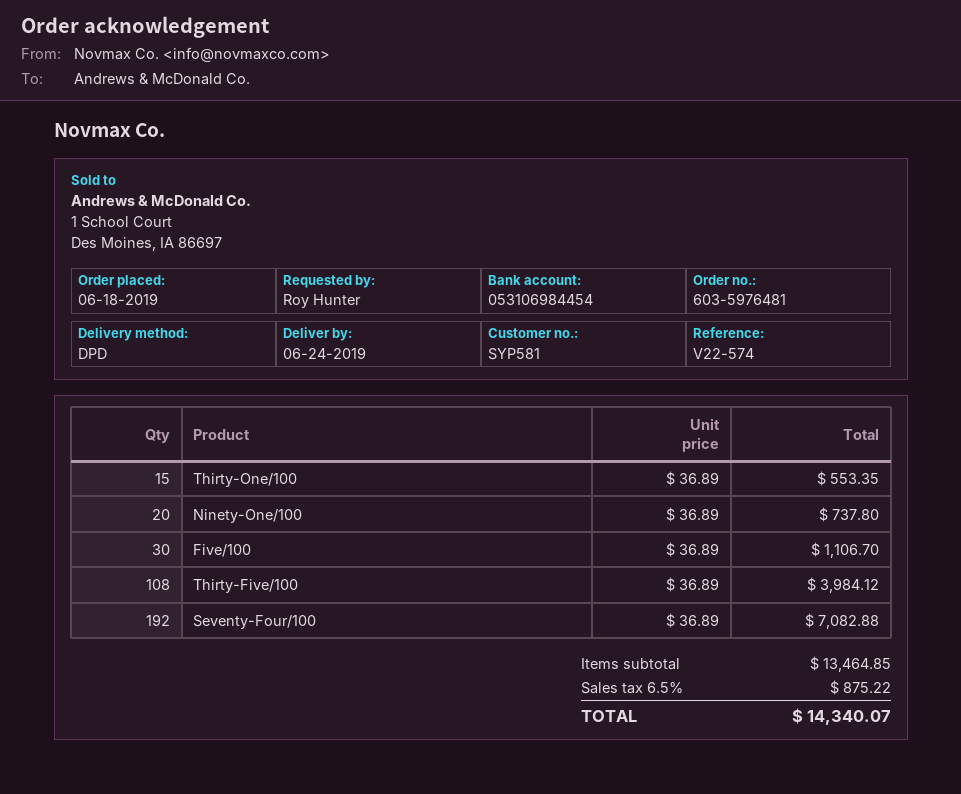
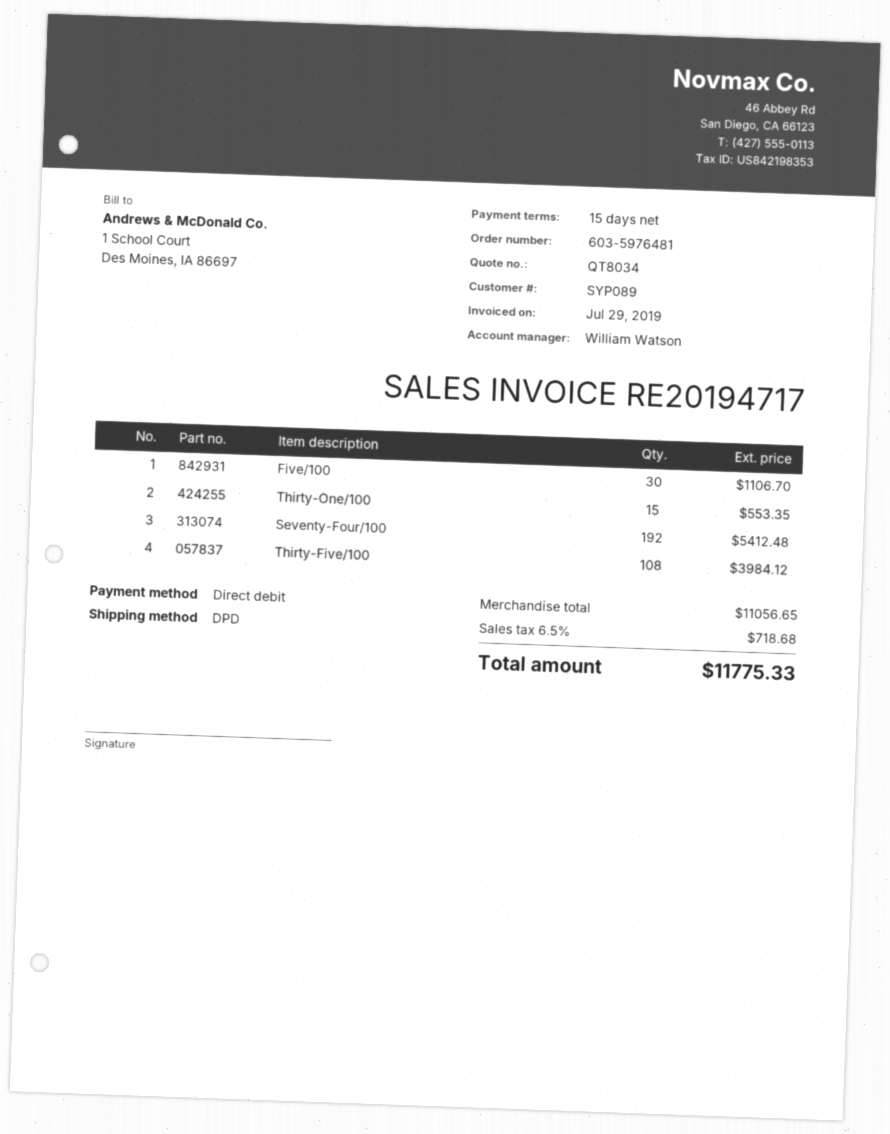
customer number: SYP581 -> SYP089
Ninety-One/100: 20 for 737.80 -> none
Seventy-Four/100: 192 for 7082.88 -> 192 for 5412.48
subtotal: 13464.85 -> 11056.65
tax: 6.5% = 875.22 -> 6.5% = 718.68
total: 14340.07 -> 11775.33

